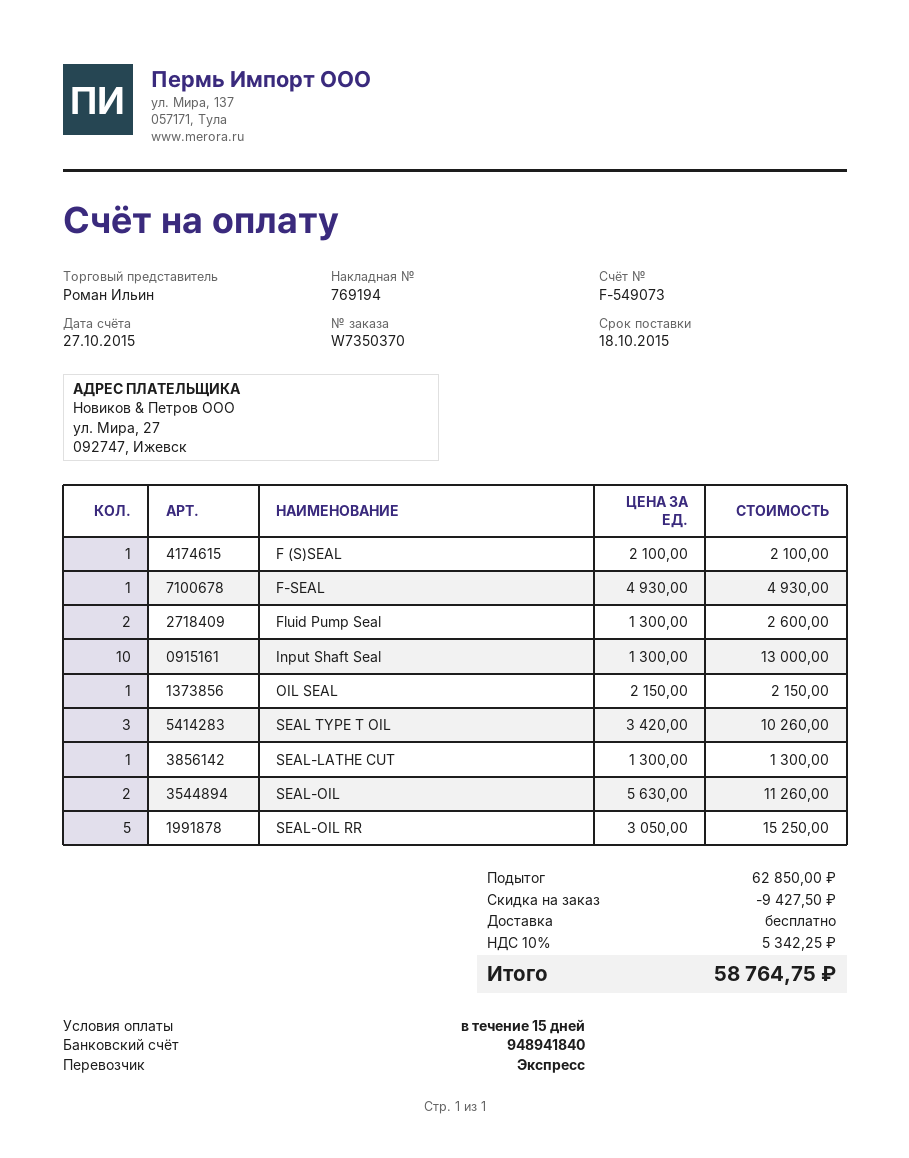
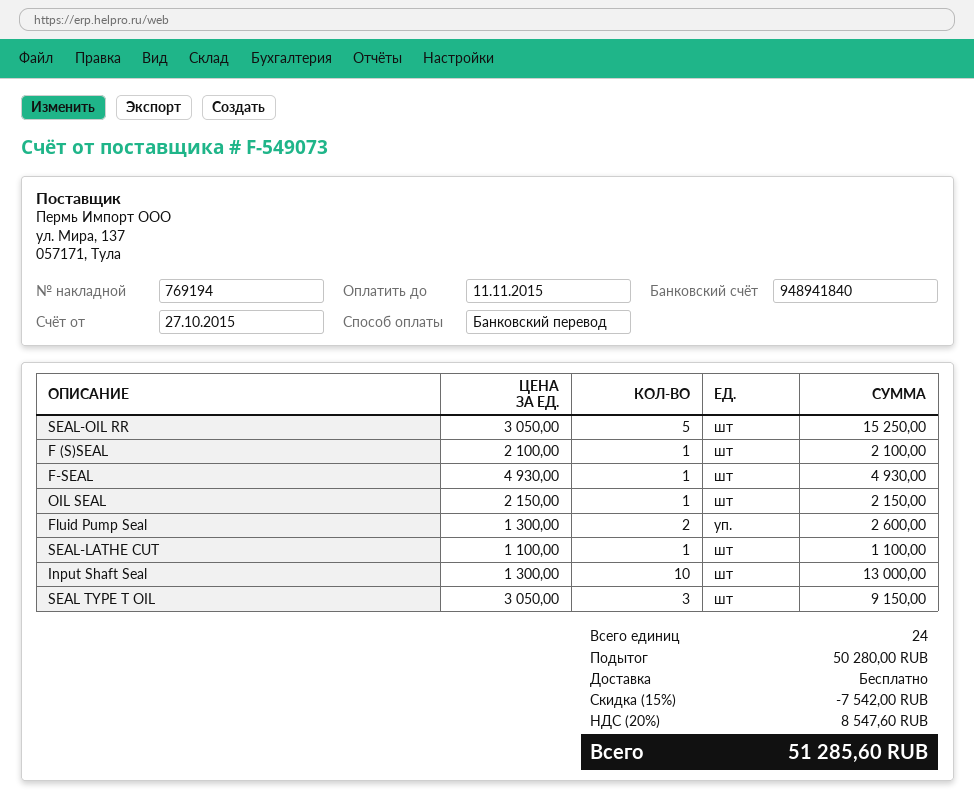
SEAL TYPE T OIL: 3 x 3420.00 = 10260.00 -> 3 x 3050.00 = 9150.00
SEAL-LATHE CUT: 1 x 1300.00 = 1300.00 -> 1 x 1100.00 = 1100.00
SEAL-OIL: 2 x 5630.00 = 11260.00 -> none
subtotal: 62850.00 -> 50280.00
discount: 9427.50 -> 7542.00
tax: 10% = 5342.25 -> 20% = 8547.60
total: 58764.75 -> 51285.60

